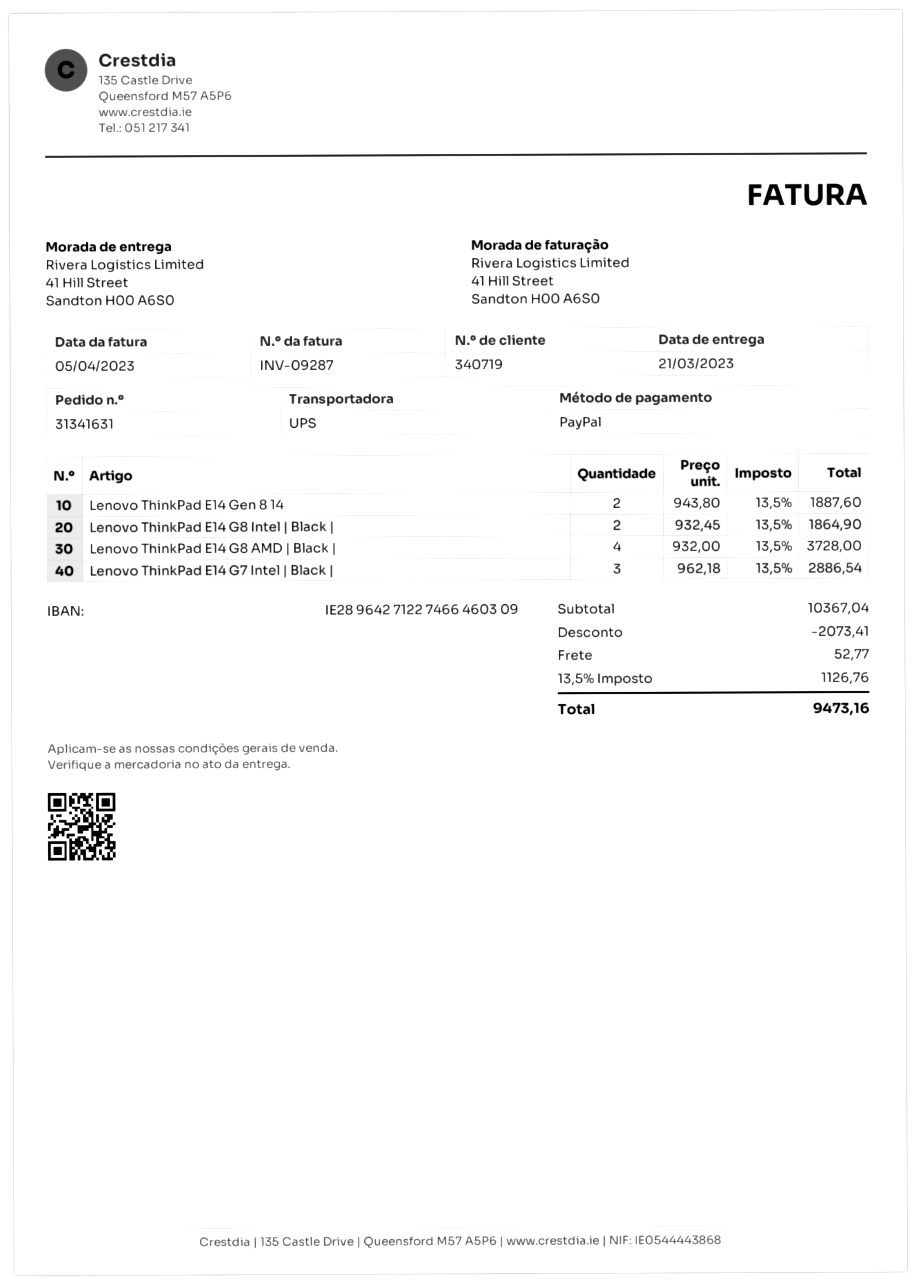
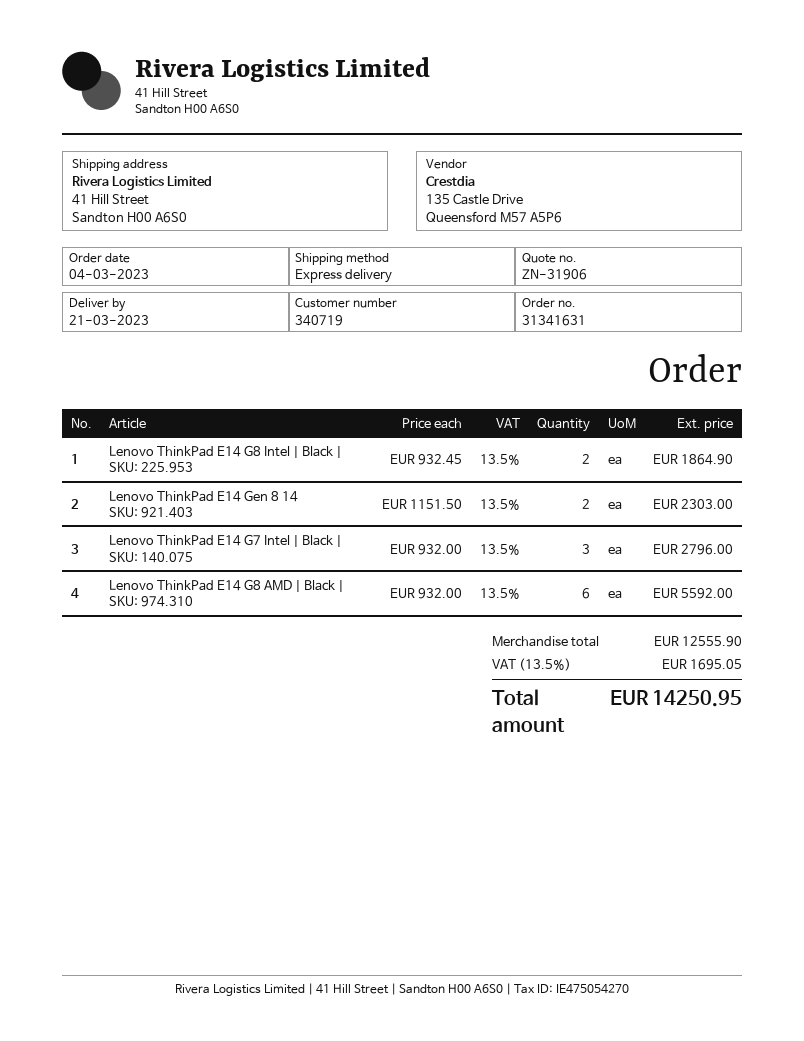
shipping method: UPS -> express
Lenovo ThinkPad E14 Gen 8 14: 2 x 943.80 = 1887.60 -> 2 x 1151.50 = 2303.00
Lenovo ThinkPad E14 G8 AMD | Black |: 4 x 932.00 = 3728.00 -> 6 x 932.00 = 5592.00
Lenovo ThinkPad E14 G7 Intel | Black |: 3 x 962.18 = 2886.54 -> 3 x 932.00 = 2796.00
subtotal: 10367.04 -> 12555.90
discount: 2073.41 -> none
shipping: 52.77 -> none
tax: 13.5% = 1126.76 -> 13.5% = 1695.05
total: 9473.16 -> 14250.95

